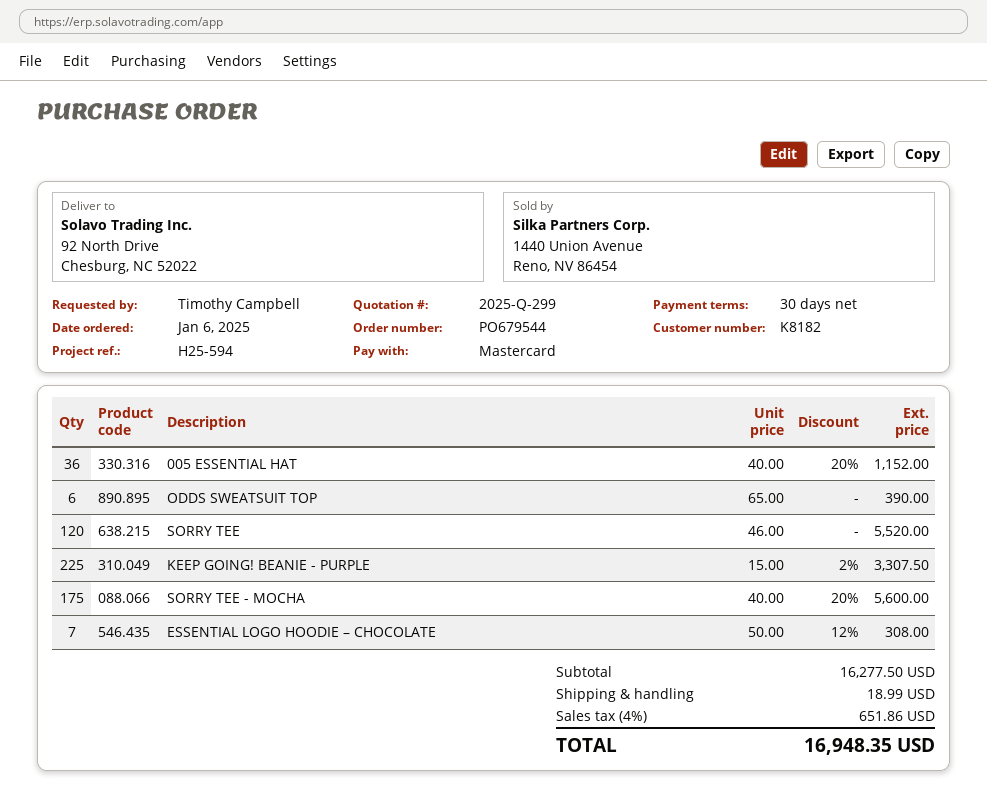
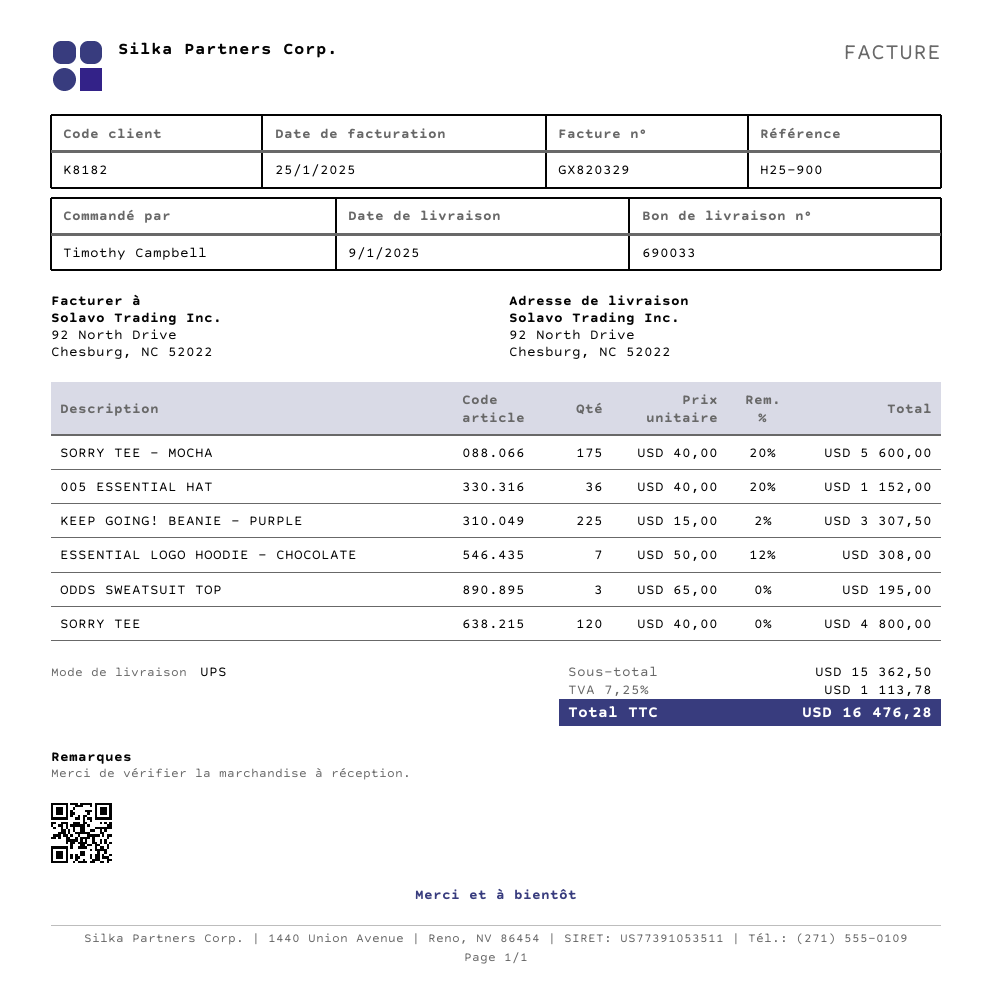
reference: H25-594 -> H25-900
ODDS SWEATSUIT TOP: 6 x 65.00 = 390.00 -> 3 x 65.00 = 195.00
SORRY TEE: 120 x 46.00 = 5520.00 -> 120 x 40.00 = 4800.00
subtotal: 16277.50 -> 15362.50
shipping: 18.99 -> none
tax: 4% = 651.86 -> 7.25% = 1113.78
total: 16948.35 -> 16476.28

